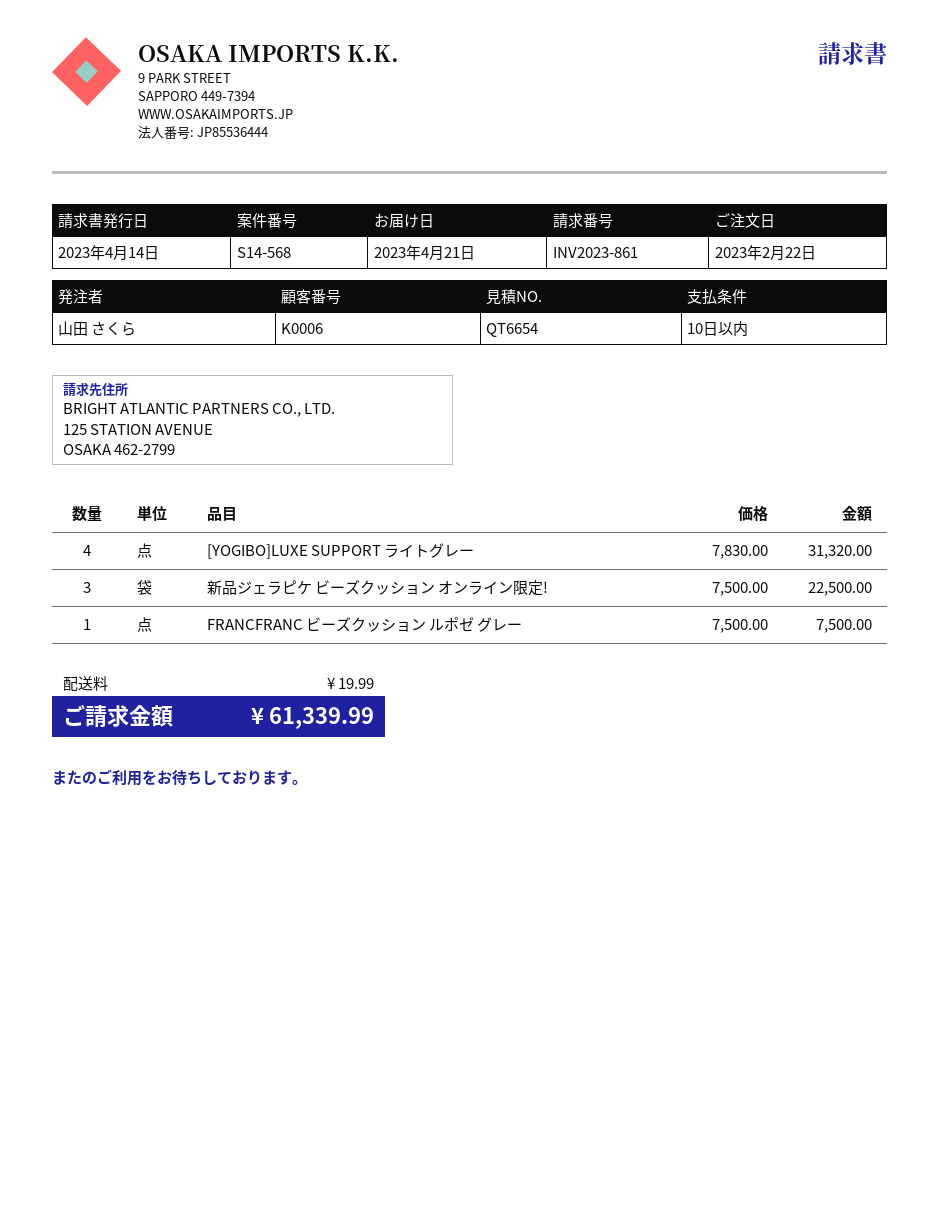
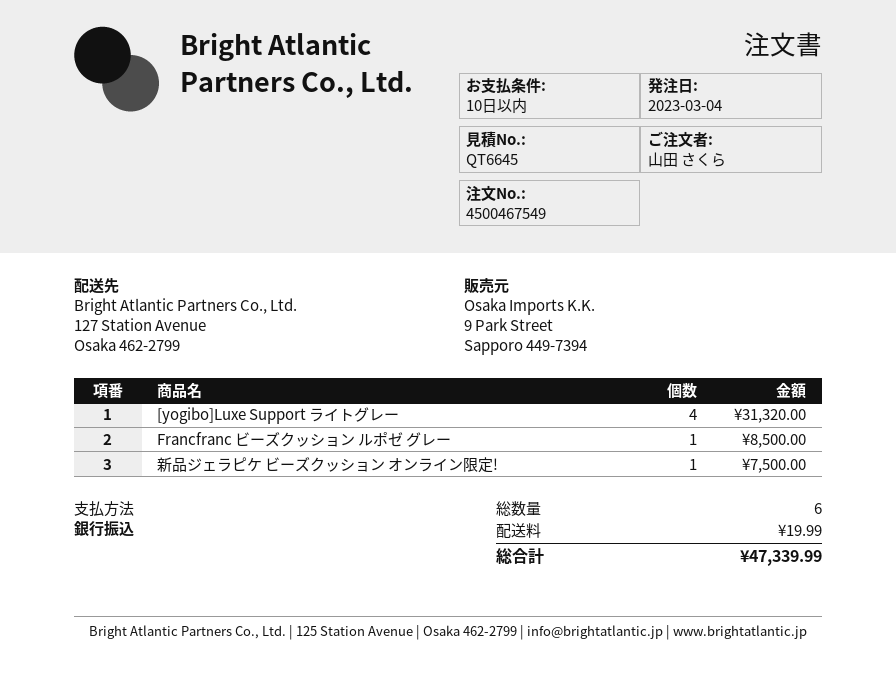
quote number: QT6654 -> QT6645
order date: 2023-02-22 -> 2023-03-04
新品ジェラピケ ビーズクッション オンライン限定!: 3 for 22500.00 -> 1 for 7500.00
FRANCFRANC ビーズクッション ルポゼ グレー: 1 for 7500.00 -> 1 for 8500.00
total: 61339.99 -> 47339.99

